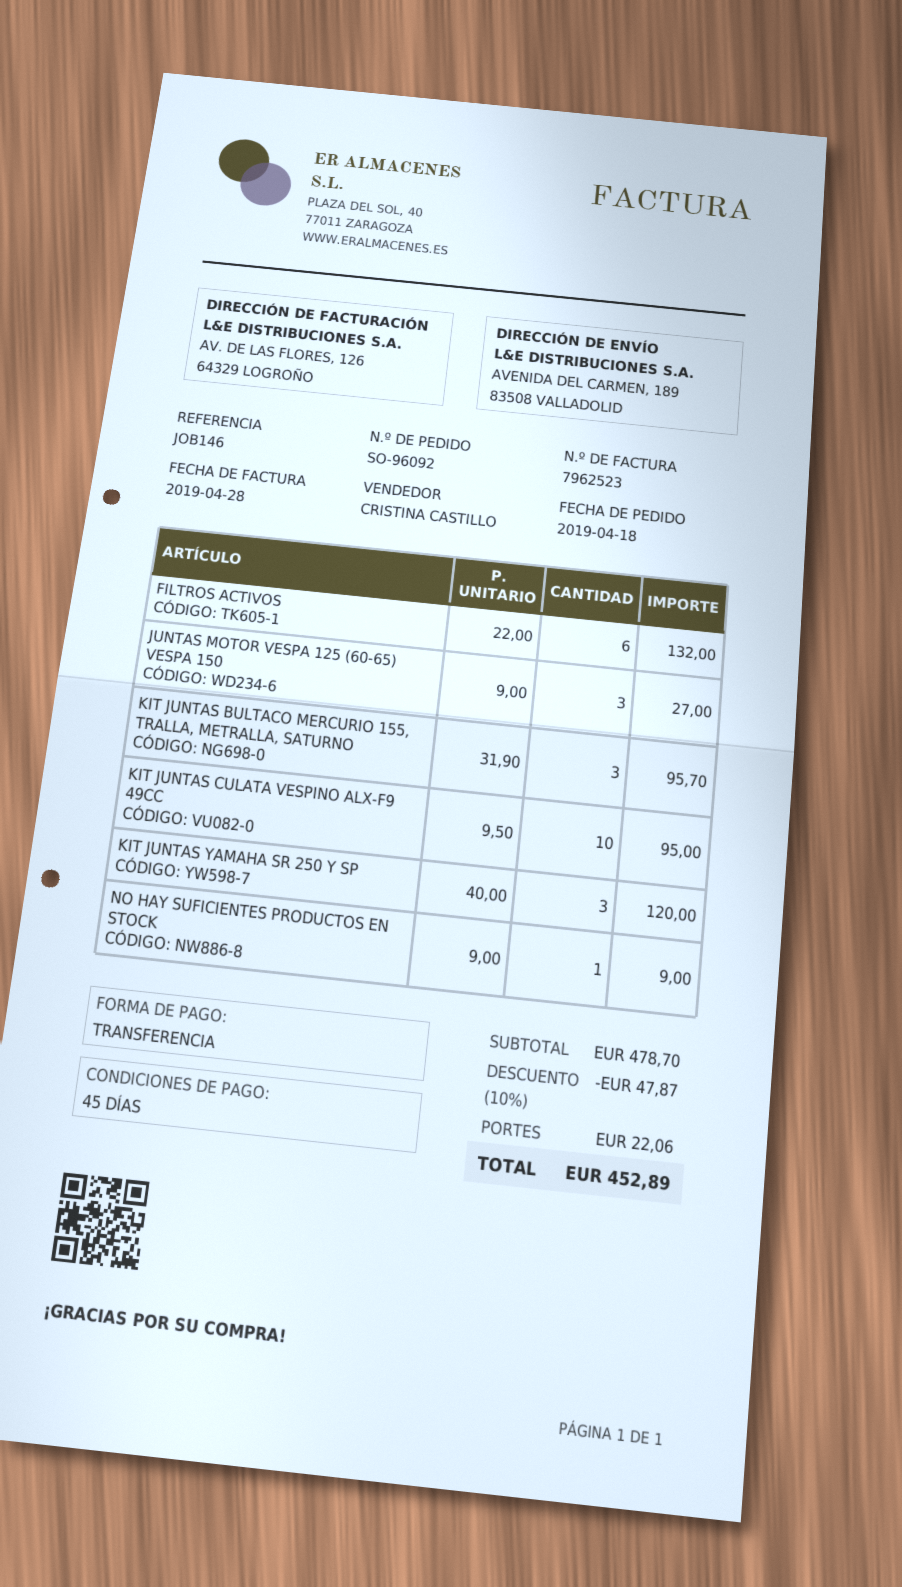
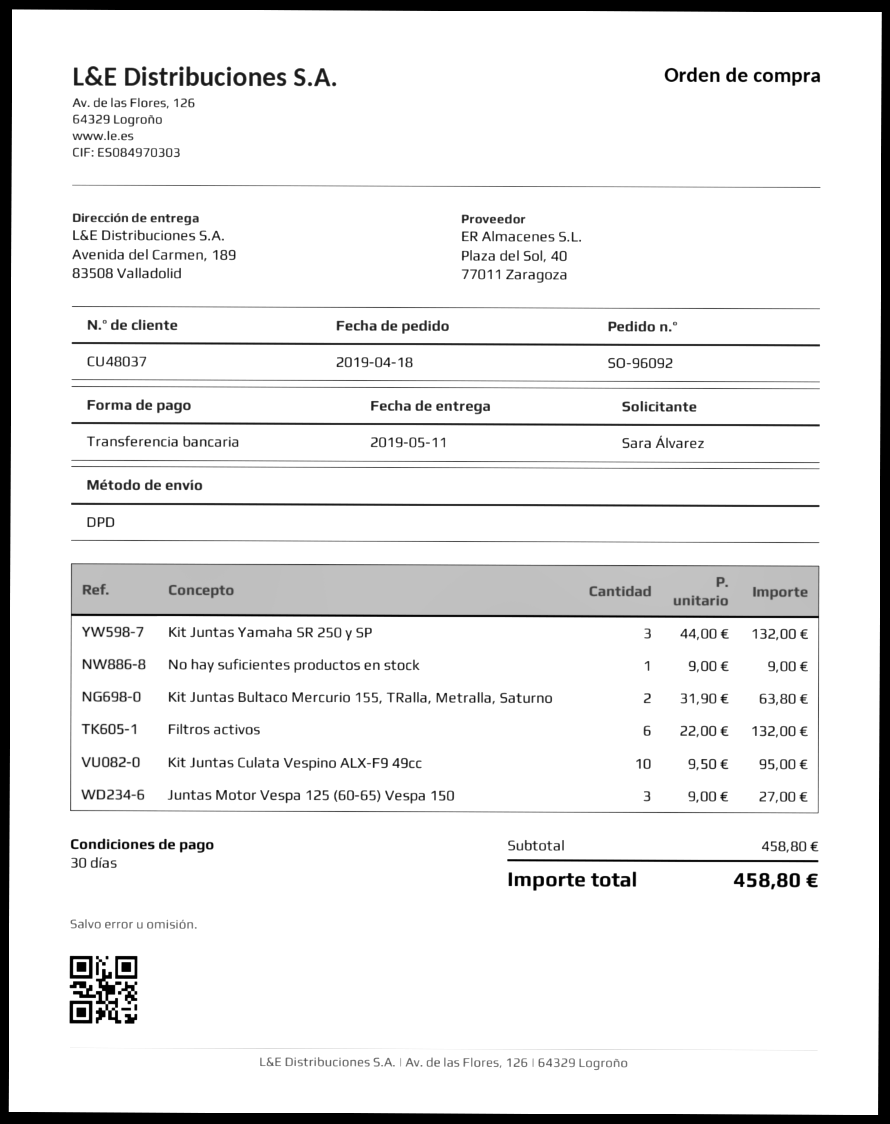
payment terms: 45 days -> 30 days
KIT JUNTAS BULTACO MERCURIO 155, TRALLA, METRALLA, SATURNO: 3 x 31.90 = 95.70 -> 2 x 31.90 = 63.80
KIT JUNTAS YAMAHA SR 250 Y SP: 3 x 40.00 = 120.00 -> 3 x 44.00 = 132.00
subtotal: 478.70 -> 458.80
discount: 10% = 47.87 -> none
shipping: 22.06 -> none
total: 452.89 -> 458.80

